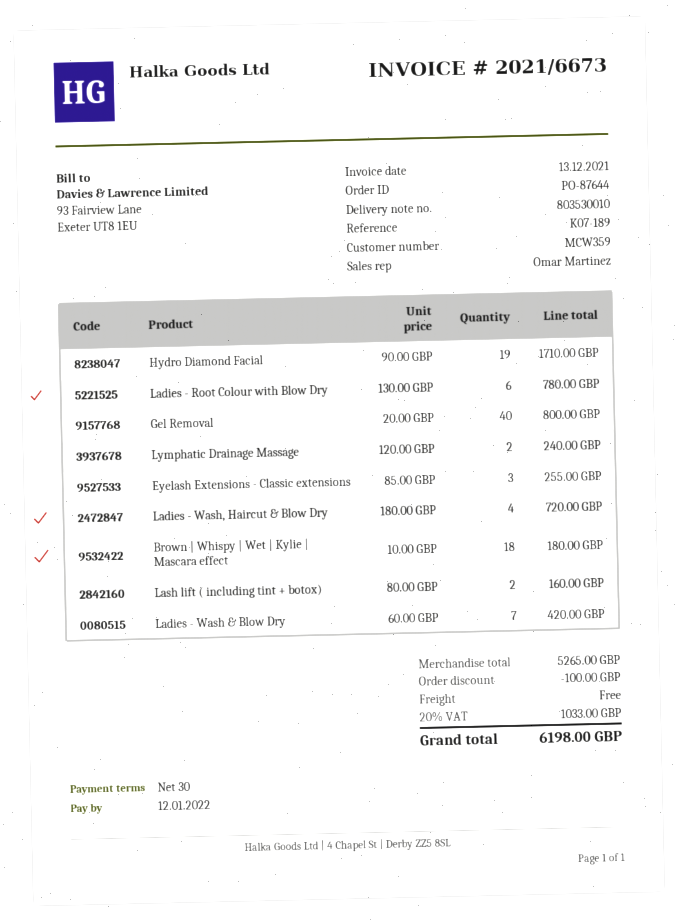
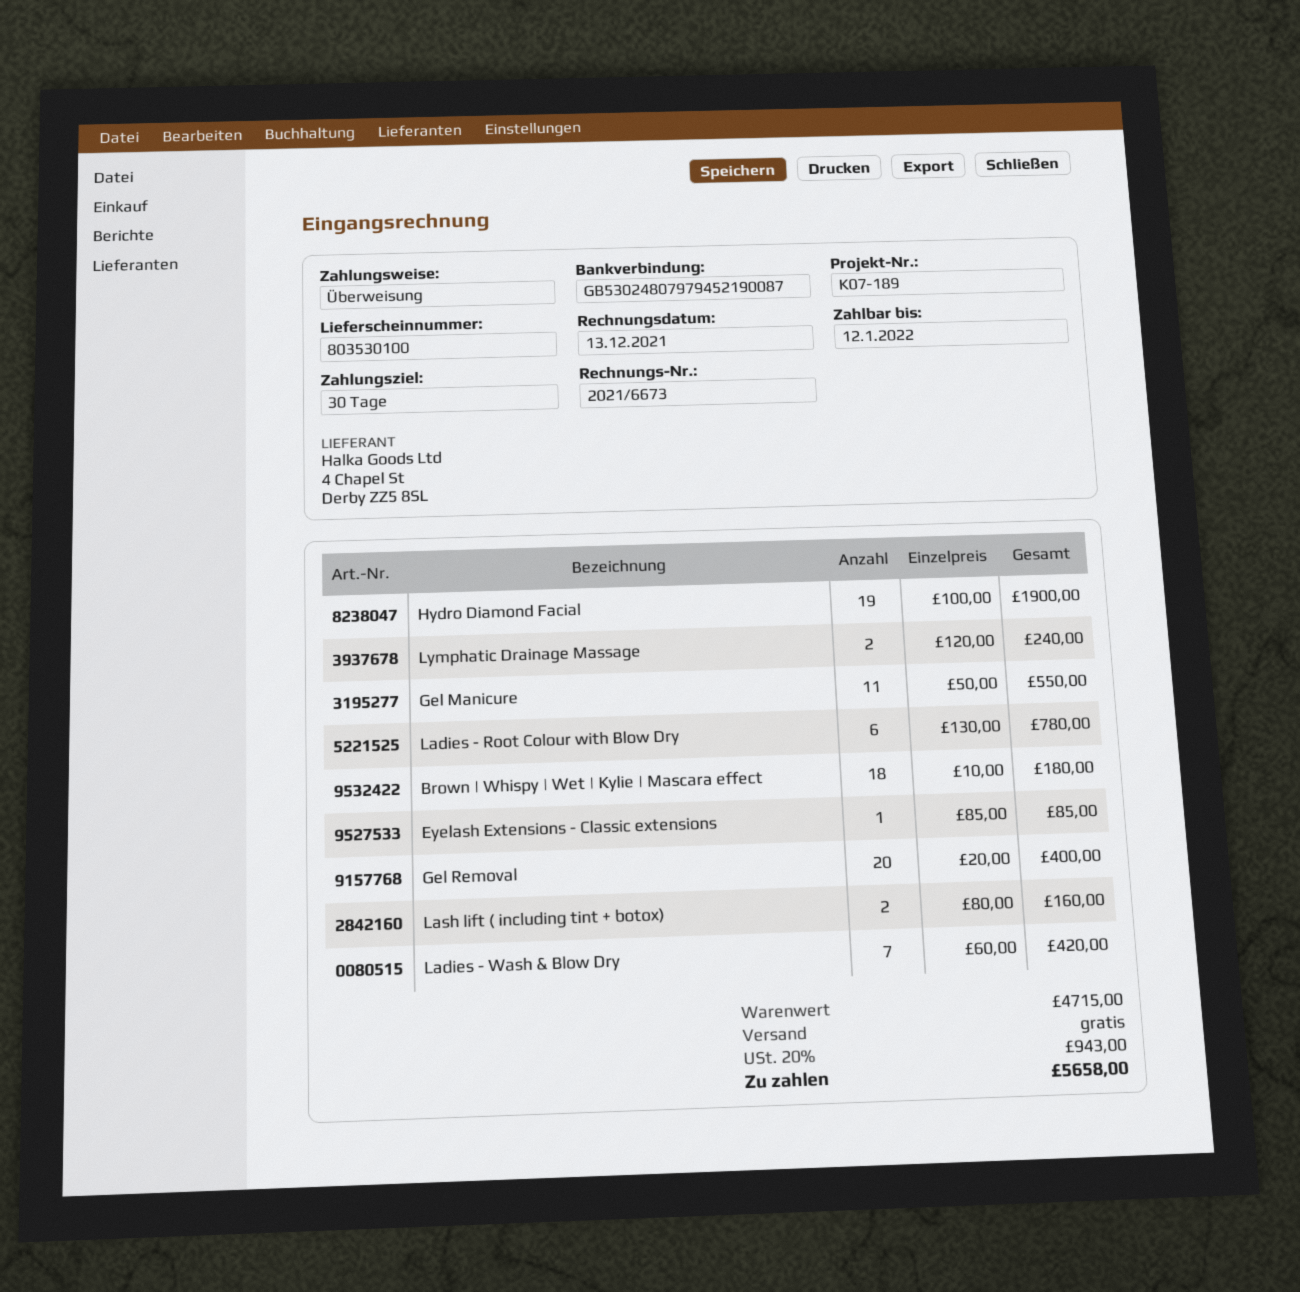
delivery note number: 803530010 -> 803530100
Hydro Diamond Facial: 19 x 90.00 = 1710.00 -> 19 x 100.00 = 1900.00
Gel Removal: 40 x 20.00 = 800.00 -> 20 x 20.00 = 400.00
Eyelash Extensions - Classic extensions: 3 x 85.00 = 255.00 -> 1 x 85.00 = 85.00
Ladies - Wash, Haircut & Blow Dry: 4 x 180.00 = 720.00 -> none
Gel Manicure: none -> 11 x 50.00 = 550.00
subtotal: 5265.00 -> 4715.00
discount: 100.00 -> none
tax: 20% = 1033.00 -> 20% = 943.00
total: 6198.00 -> 5658.00

